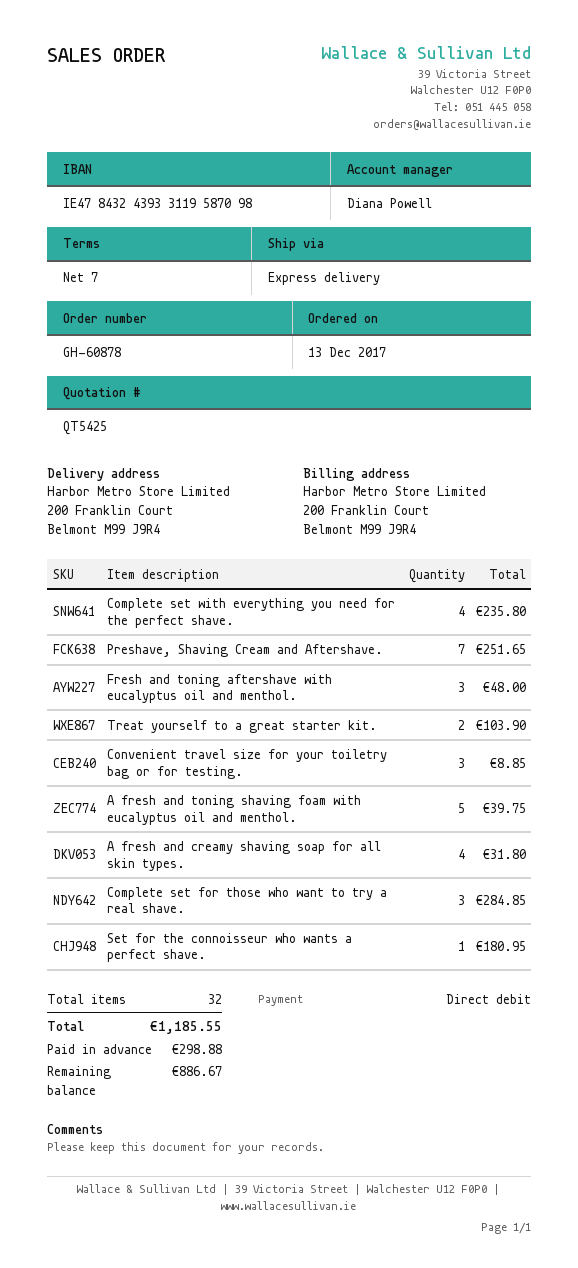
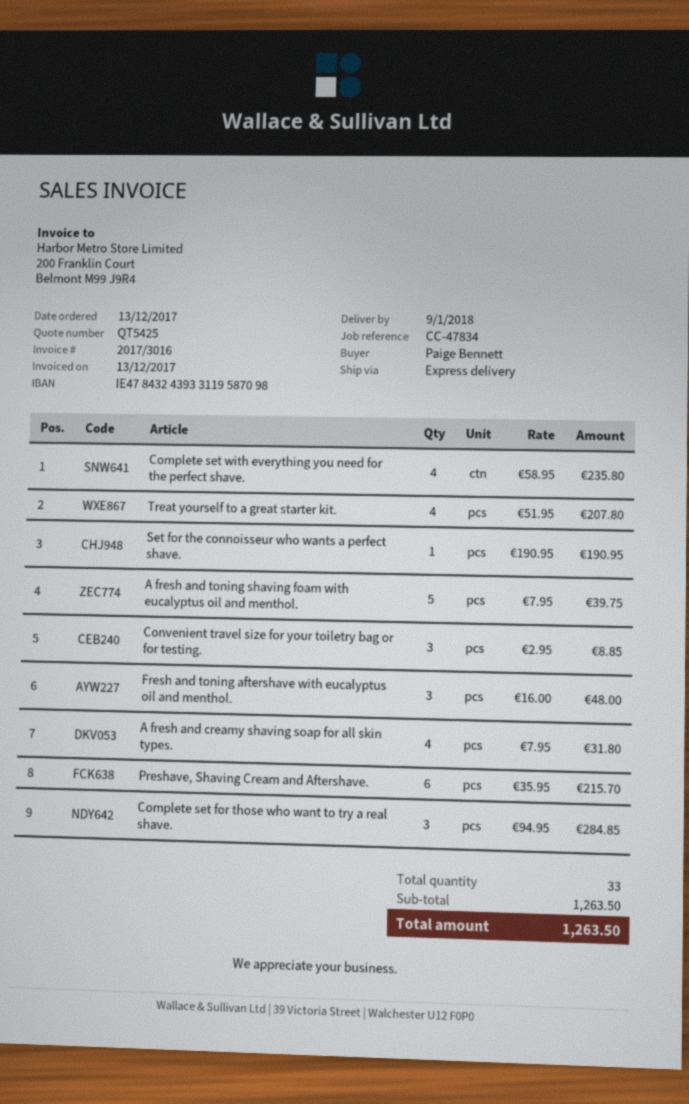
Preshave, Shaving Cream and Aftershave.: 7 for 251.65 -> 6 for 215.70
Treat yourself to a great starter kit.: 2 for 103.90 -> 4 for 207.80
Set for the connoisseur who wants a perfect shave.: 1 for 180.95 -> 1 for 190.95
total quantity: 32 -> 33
total: 1185.55 -> 1263.50

